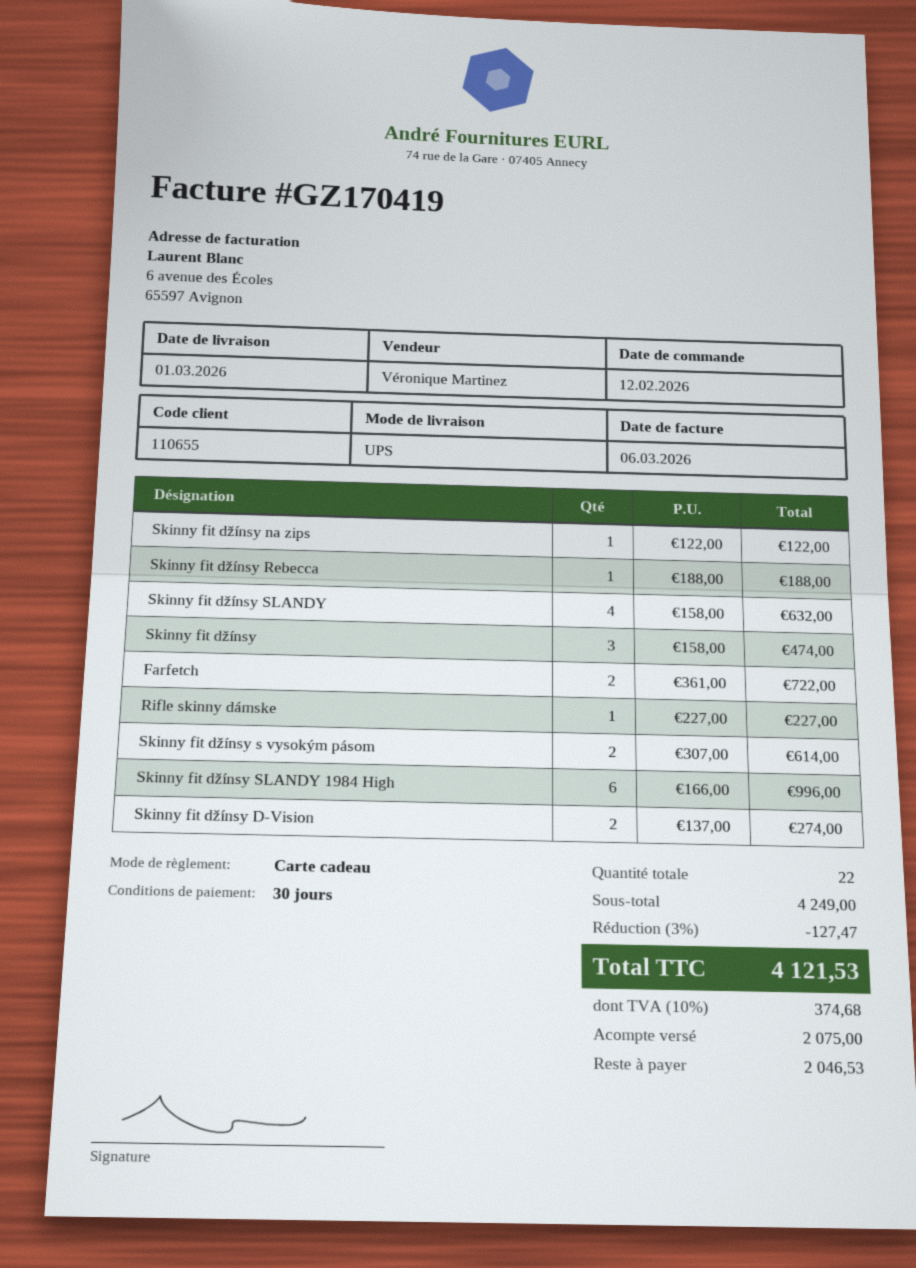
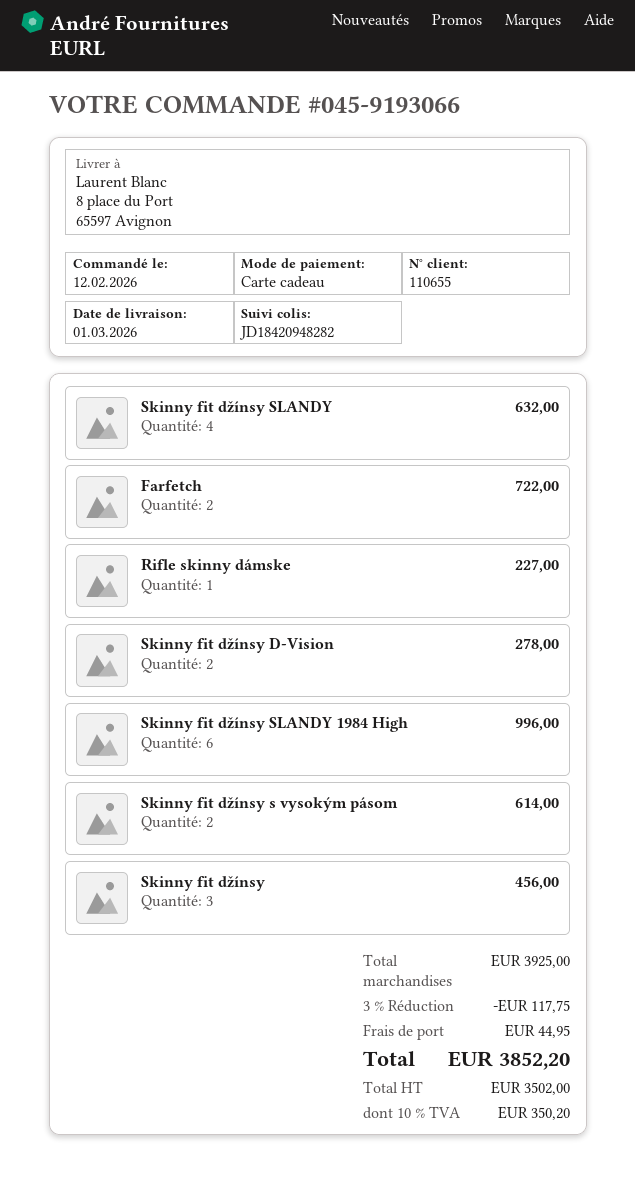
Skinny fit džínsy na zips: 1 for 122.00 -> none
Skinny fit džínsy Rebecca: 1 for 188.00 -> none
Skinny fit džínsy: 3 for 474.00 -> 3 for 456.00
Skinny fit džínsy D-Vision: 2 for 274.00 -> 2 for 278.00
subtotal: 4249.00 -> 3925.00
discount: 3% = 127.47 -> 3% = 117.75
shipping: none -> 44.95
tax: 10% = 374.68 -> 10% = 350.20
total: 4121.53 -> 3852.20

